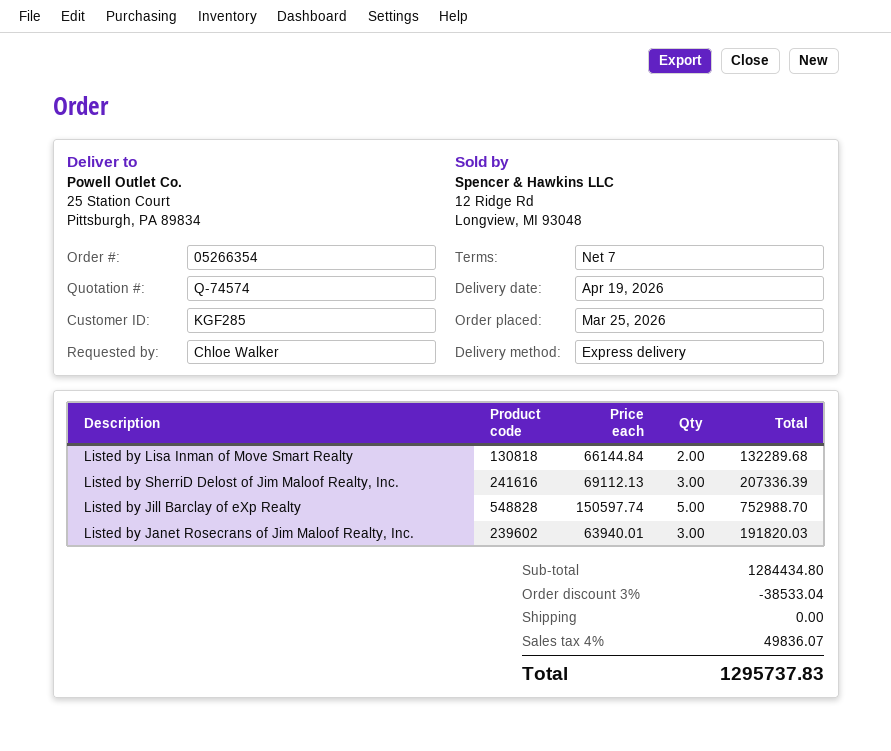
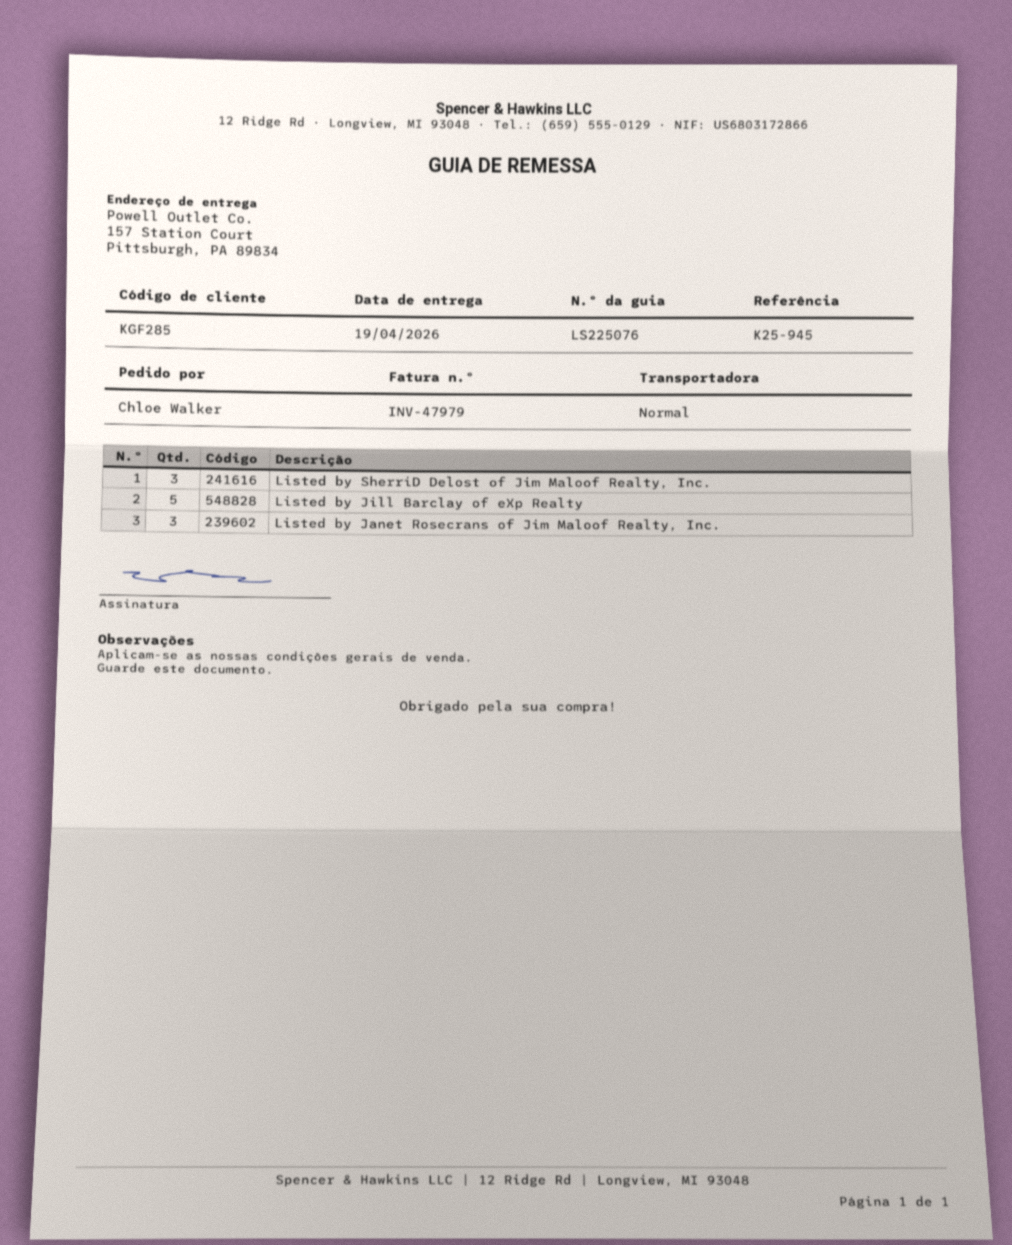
shipping method: express -> standard
ship to: 25 Station Court, Pittsburgh, PA 89834 -> 157 Station Court, Pittsburgh, PA 89834
Listed by Lisa Inman of Move Smart Realty: 2 -> none

